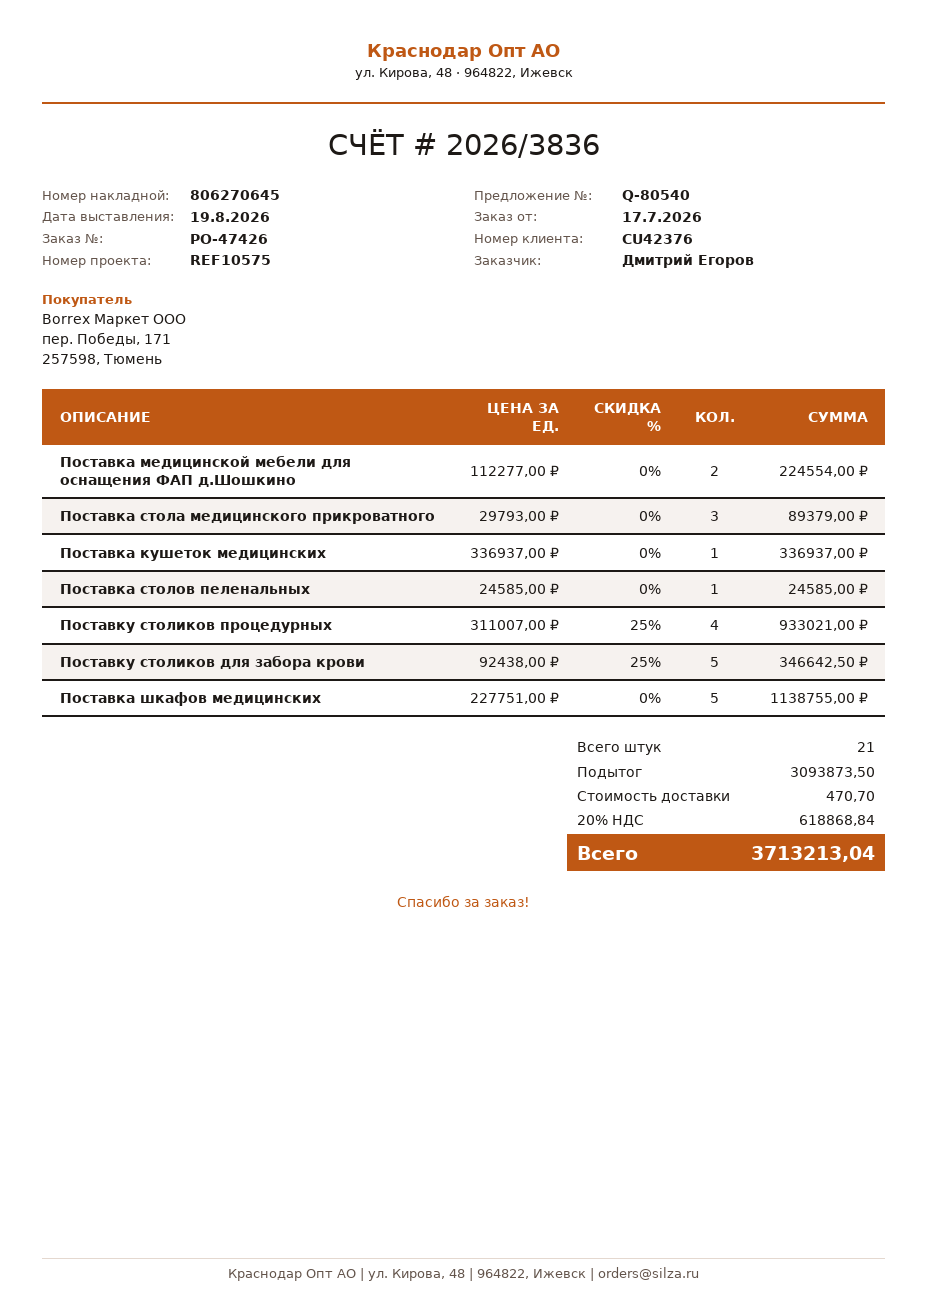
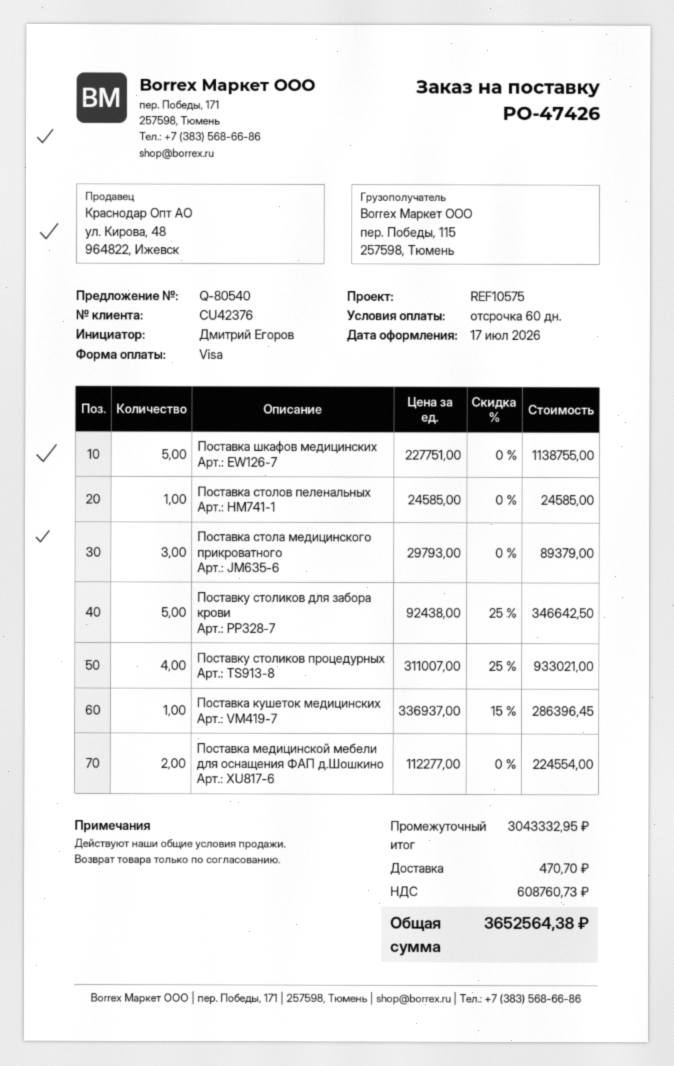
Поставка кушеток медицинских: 1 x 336937.00 = 336937.00 -> 1 x 336937.00 - 15% = 286396.45
subtotal: 3093873.50 -> 3043332.95
tax: 618868.84 -> 608760.73
total: 3713213.04 -> 3652564.38

